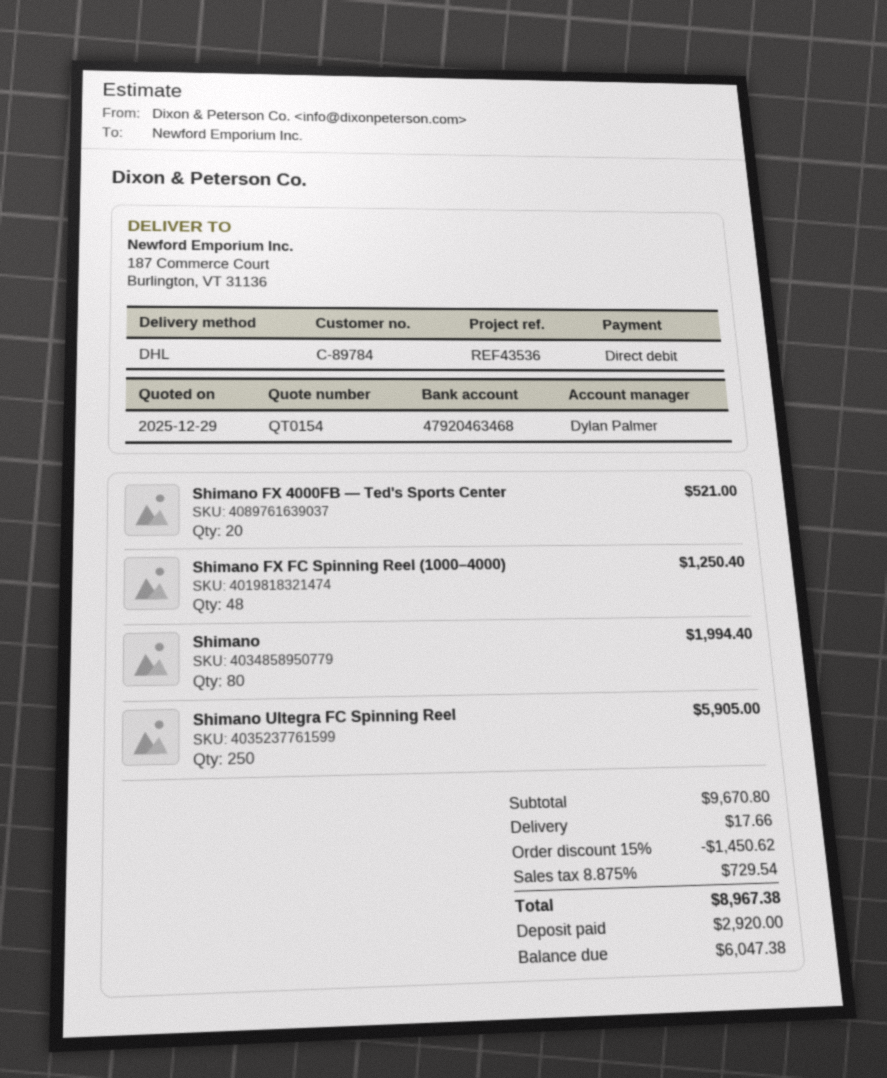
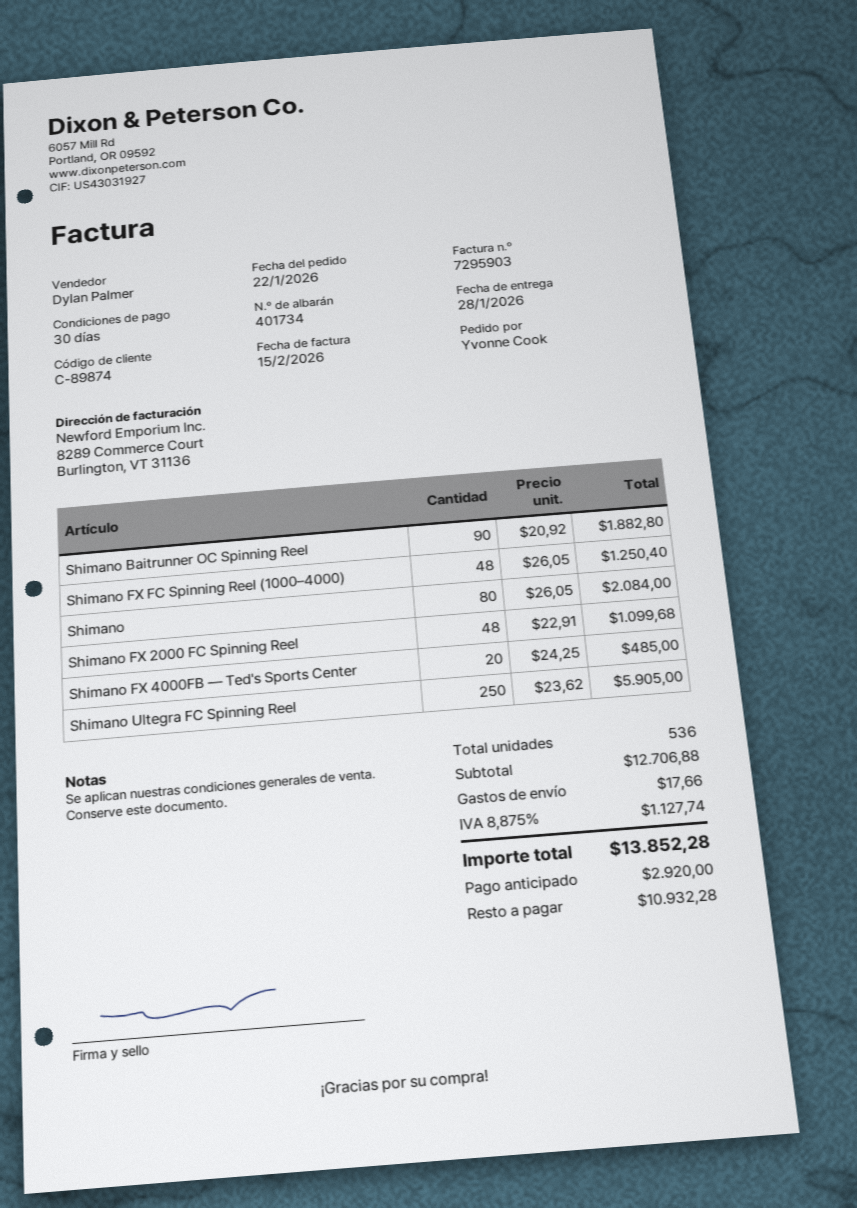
customer number: C-89784 -> C-89874
Shimano FX 4000FB — Ted's Sports Center: 20 for 521.00 -> 20 for 485.00
Shimano: 80 for 1994.40 -> 80 for 2084.00
Shimano Baitrunner OC Spinning Reel: none -> 90 for 1882.80
Shimano FX 2000 FC Spinning Reel: none -> 48 for 1099.68
subtotal: 9670.80 -> 12706.88
discount: 15% = 1450.62 -> none
tax: 8.875% = 729.54 -> 8.875% = 1127.74
total: 8967.38 -> 13852.28
balance: 6047.38 -> 10932.28

